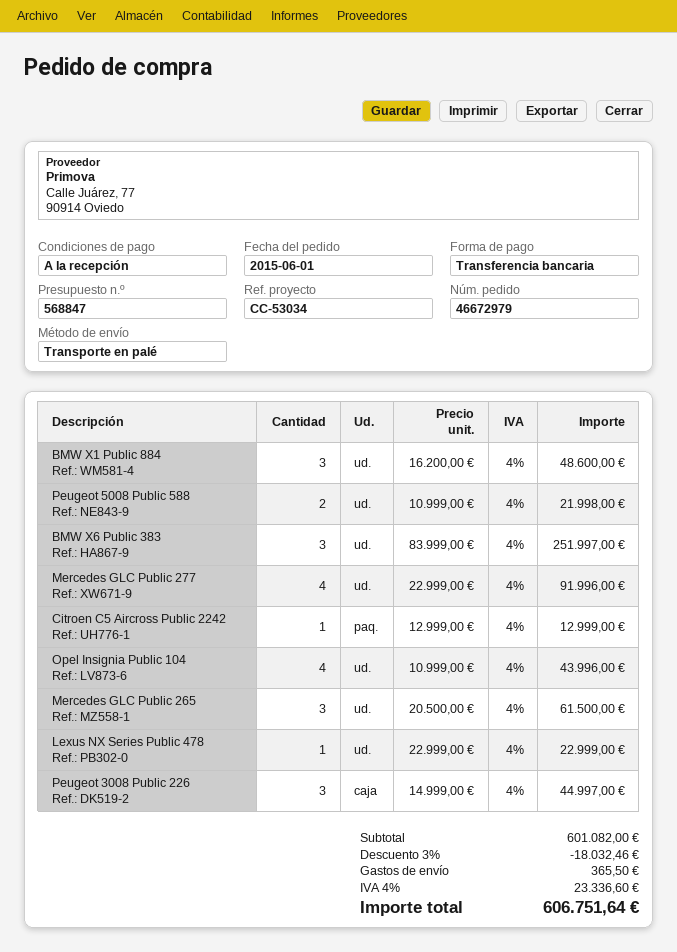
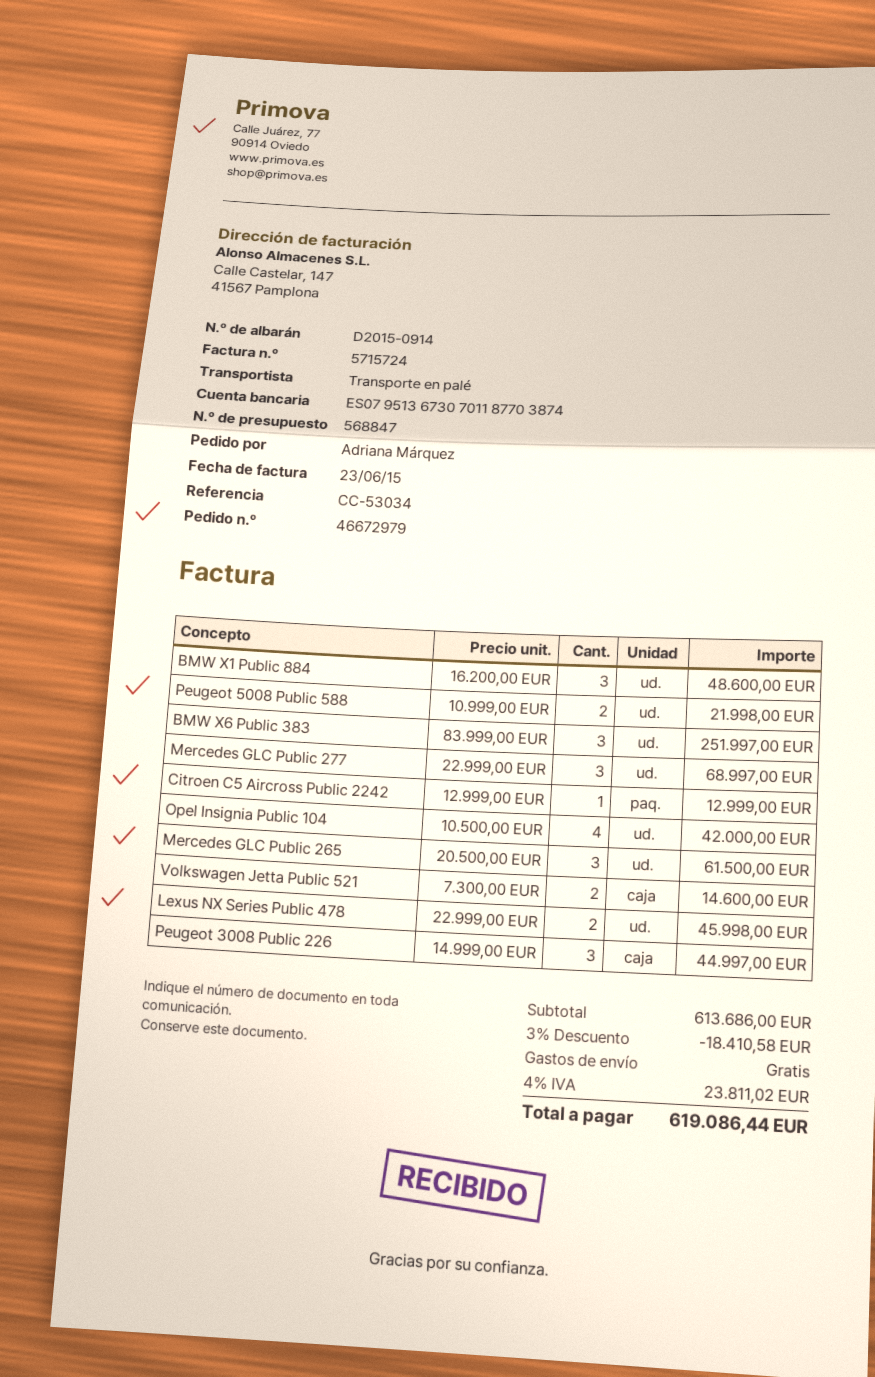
Mercedes GLC Public 277: 4 x 22999.00 = 91996.00 -> 3 x 22999.00 = 68997.00
Opel Insignia Public 104: 4 x 10999.00 = 43996.00 -> 4 x 10500.00 = 42000.00
Lexus NX Series Public 478: 1 x 22999.00 = 22999.00 -> 2 x 22999.00 = 45998.00
Volkswagen Jetta Public 521: none -> 2 x 7300.00 = 14600.00
subtotal: 601082.00 -> 613686.00
discount: 3% = 18032.46 -> 3% = 18410.58
shipping: 365.50 -> 0.00
tax: 4% = 23336.60 -> 4% = 23811.02
total: 606751.64 -> 619086.44

